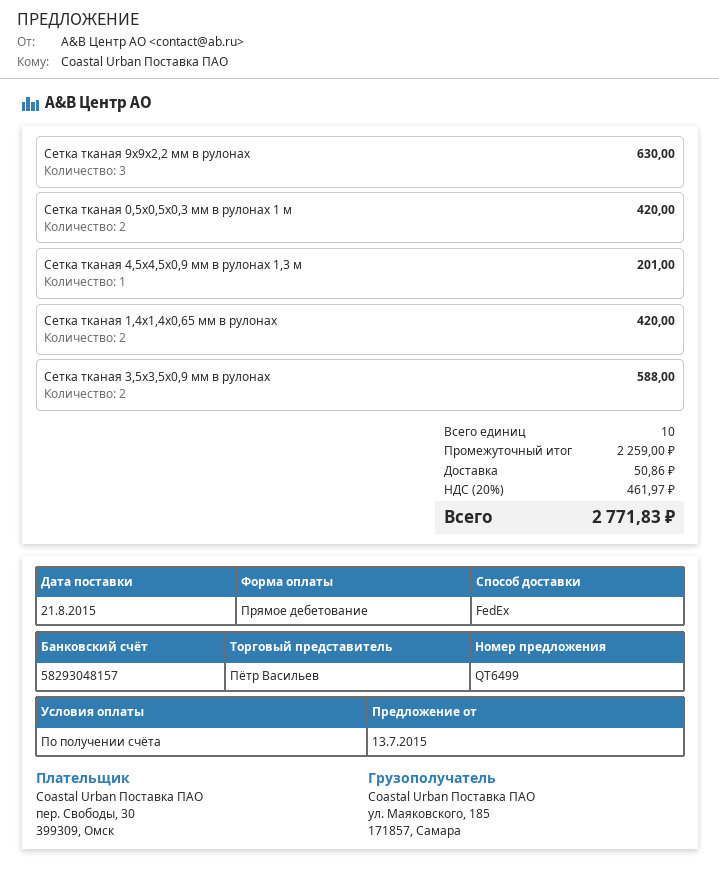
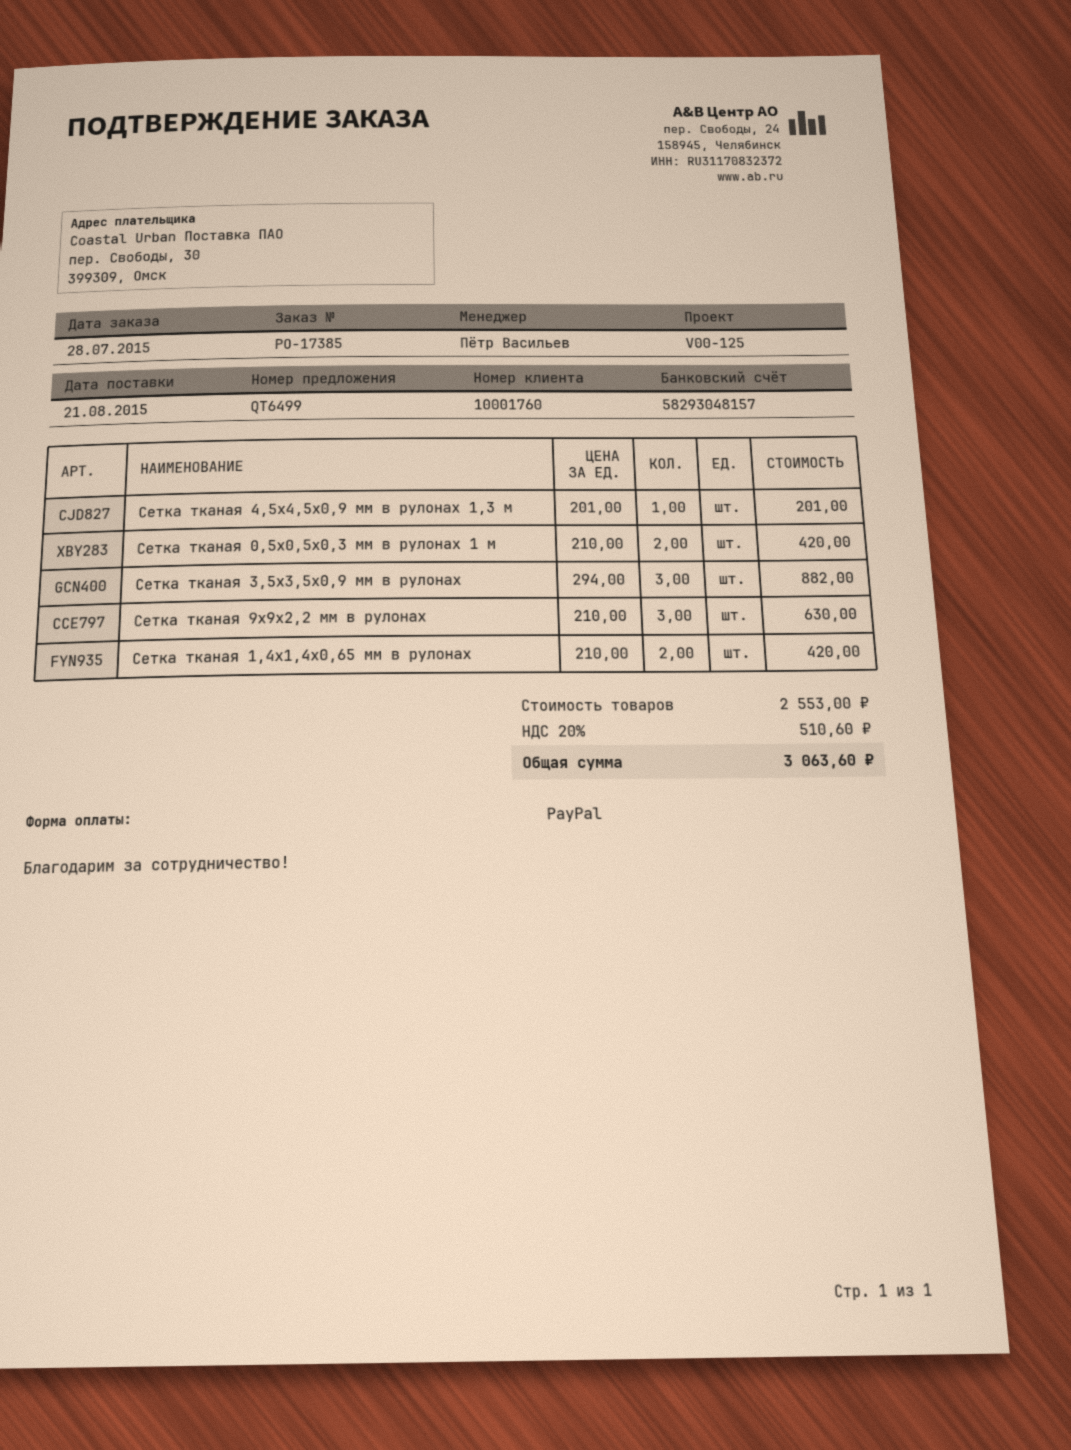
payment method: direct debit -> PayPal
Сетка тканая 3,5х3,5х0,9 мм в рулонах: 2 for 588.00 -> 3 for 882.00
subtotal: 2259.00 -> 2553.00
shipping: 50.86 -> none
tax: 20% = 461.97 -> 20% = 510.60
total: 2771.83 -> 3063.60

